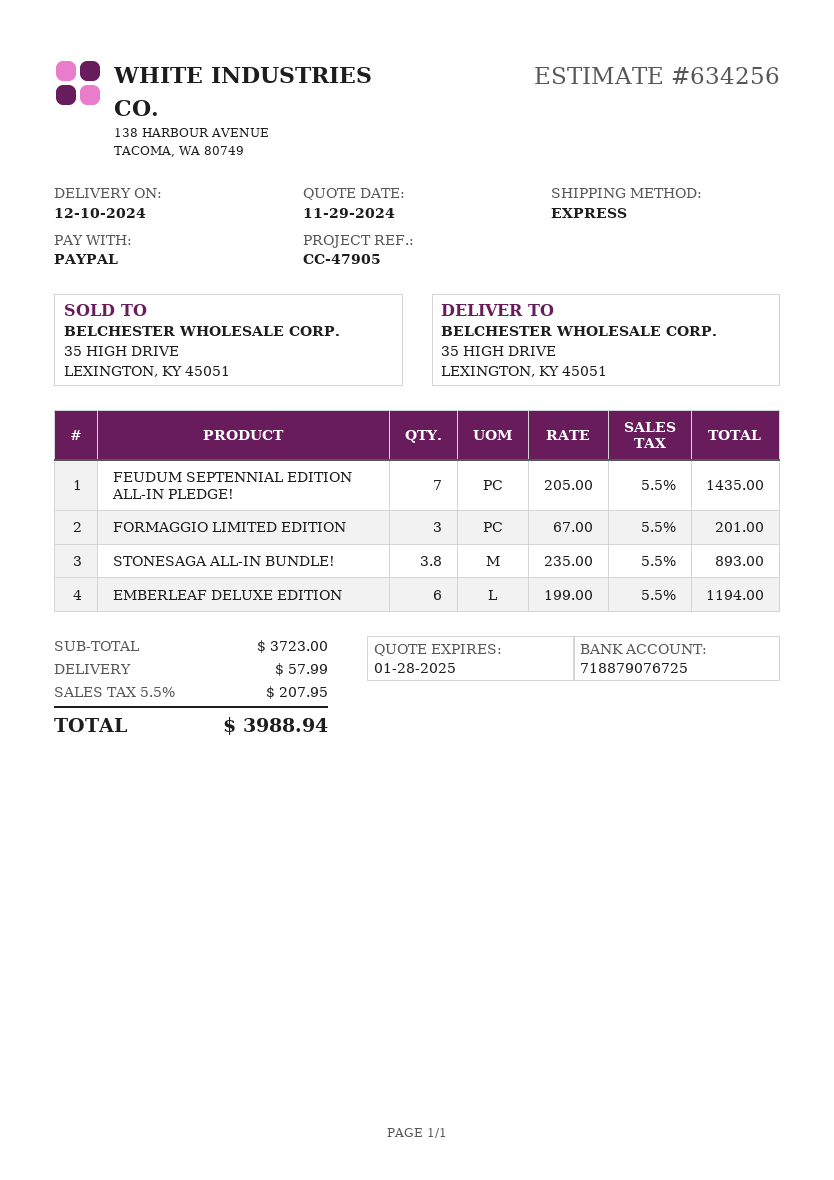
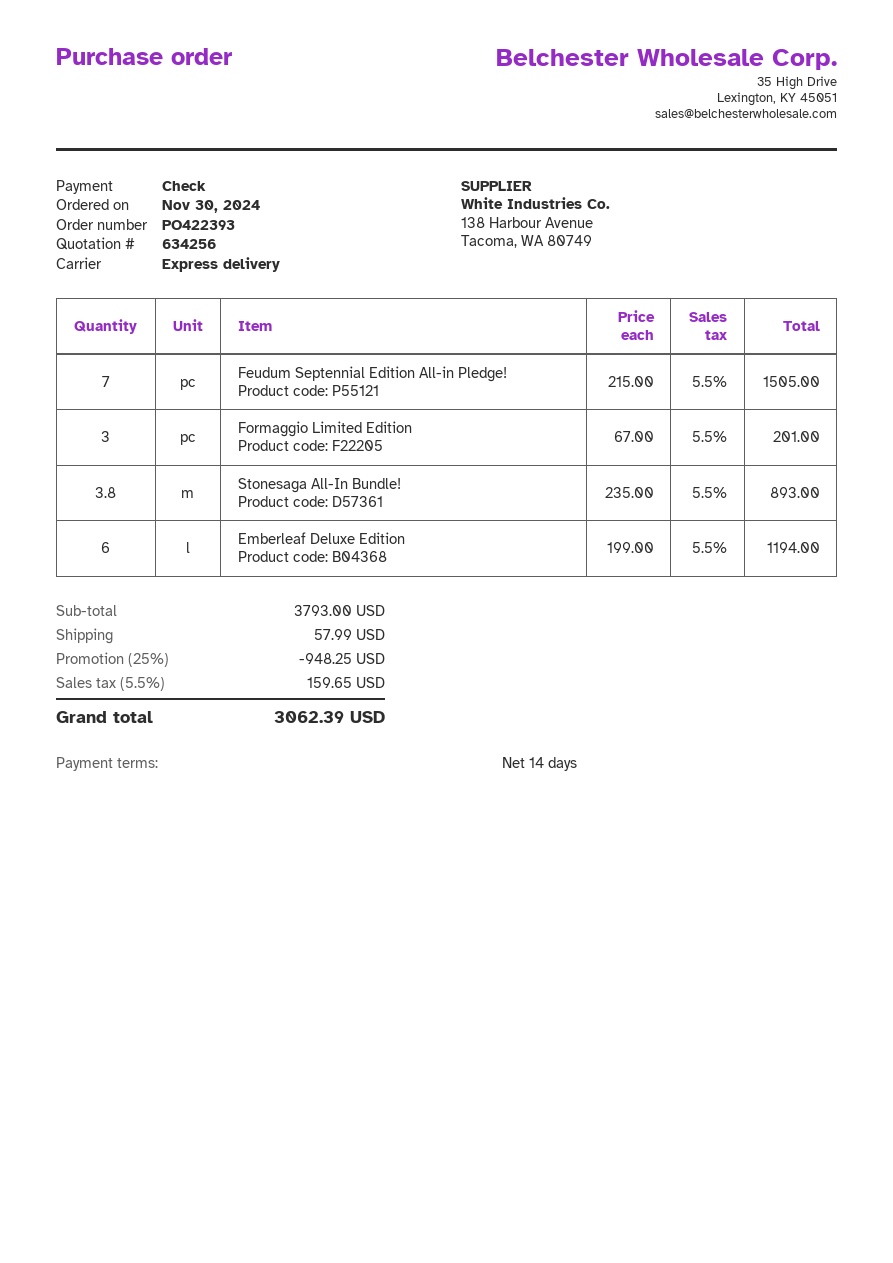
payment method: PayPal -> cheque
FEUDUM SEPTENNIAL EDITION ALL-IN PLEDGE!: 7 x 205.00 = 1435.00 -> 7 x 215.00 = 1505.00
subtotal: 3723.00 -> 3793.00
discount: none -> 25% = 948.25
tax: 5.5% = 207.95 -> 5.5% = 159.65
total: 3988.94 -> 3062.39

